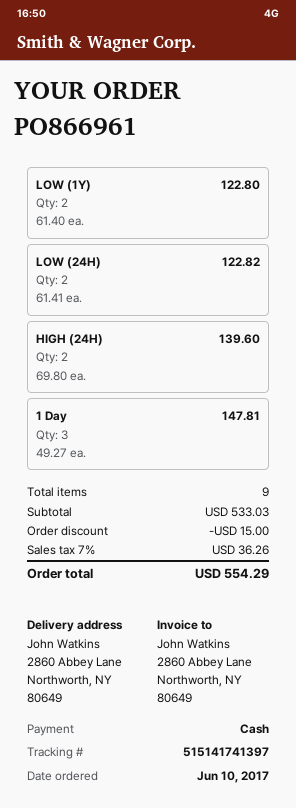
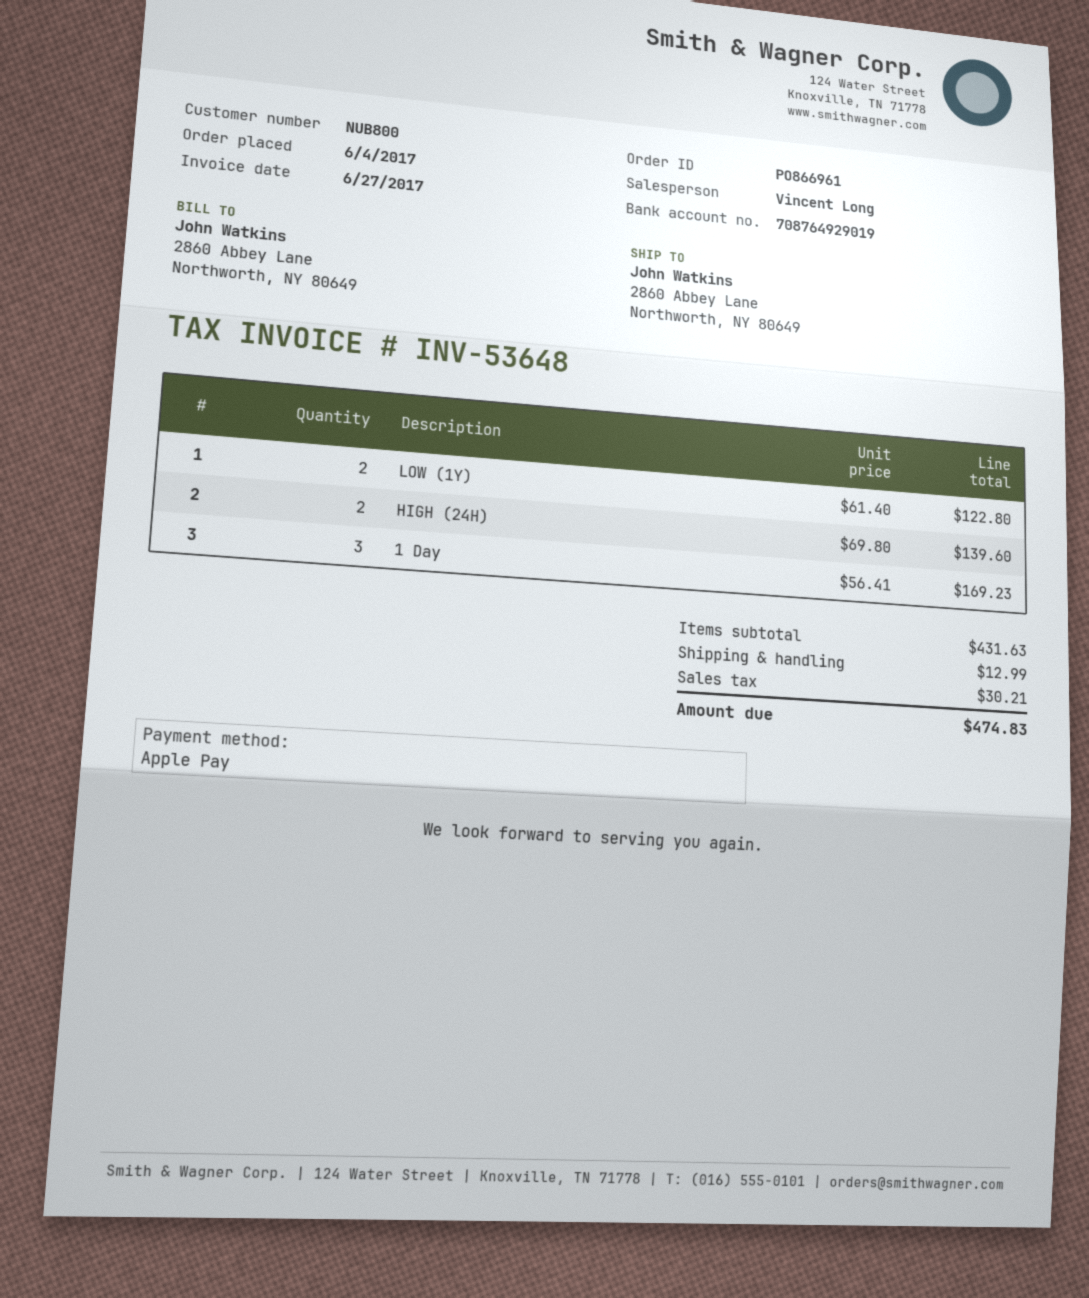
order date: 2017-06-10 -> 2017-06-04
payment method: cash -> Apple Pay
LOW (24H): 2 x 61.41 = 122.82 -> none
1 Day: 3 x 49.27 = 147.81 -> 3 x 56.41 = 169.23
subtotal: 533.03 -> 431.63
discount: 15.00 -> none
shipping: none -> 12.99
tax: 36.26 -> 30.21
total: 554.29 -> 474.83

